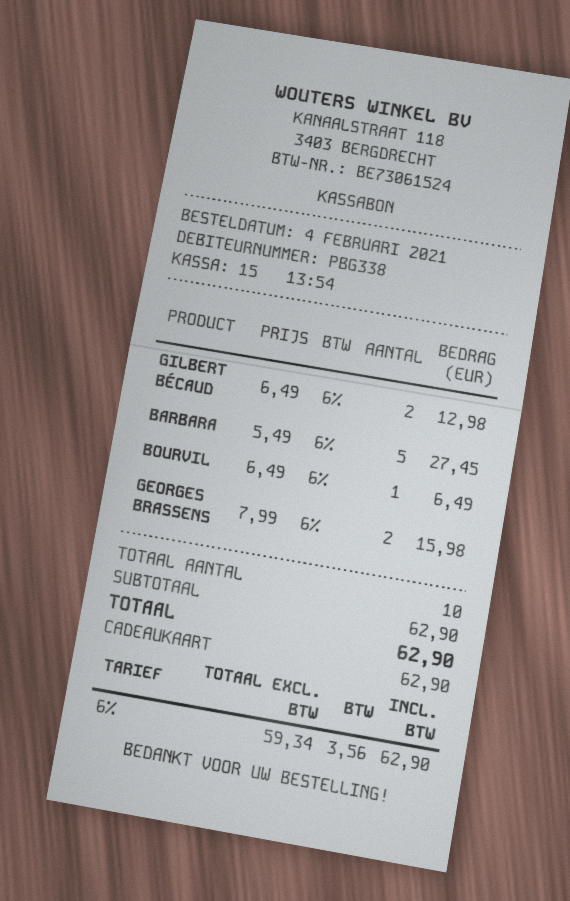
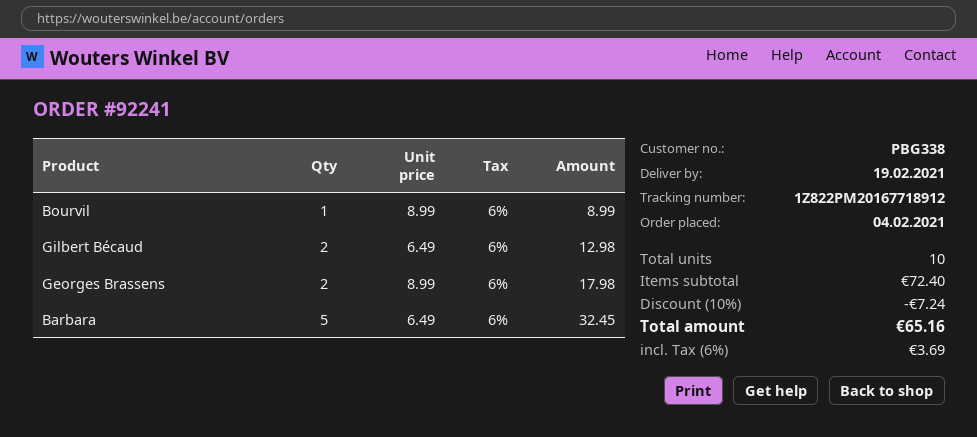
BARBARA: 5 x 5.49 = 27.45 -> 5 x 6.49 = 32.45
BOURVIL: 1 x 6.49 = 6.49 -> 1 x 8.99 = 8.99
GEORGES BRASSENS: 2 x 7.99 = 15.98 -> 2 x 8.99 = 17.98
subtotal: 62.90 -> 72.40
discount: none -> 10% = 7.24
tax: 6% = 3.56 -> 6% = 3.69
total: 62.90 -> 65.16

